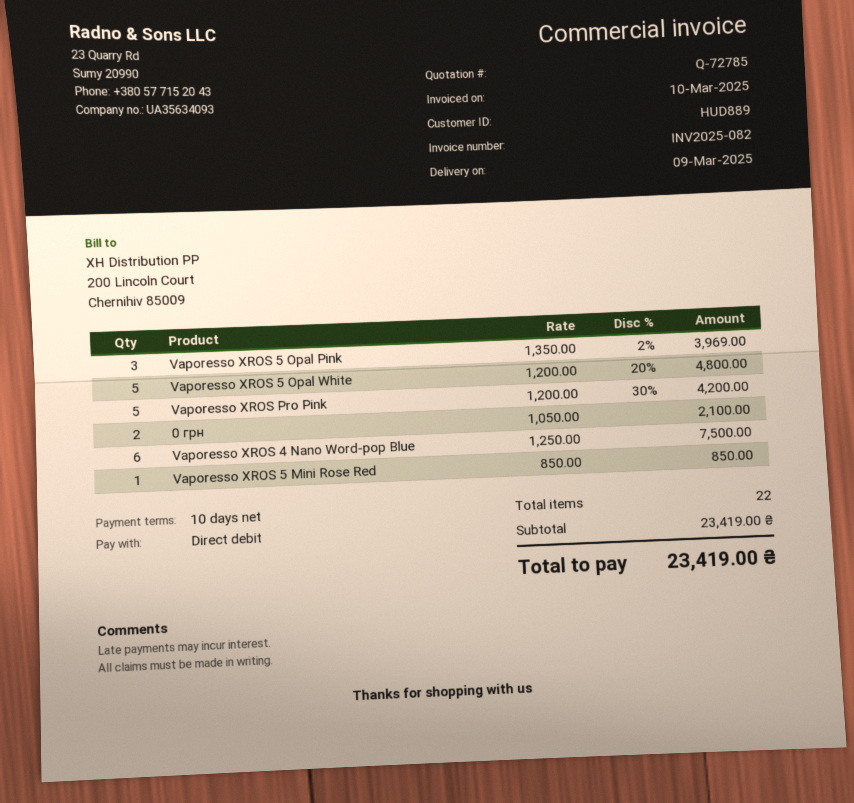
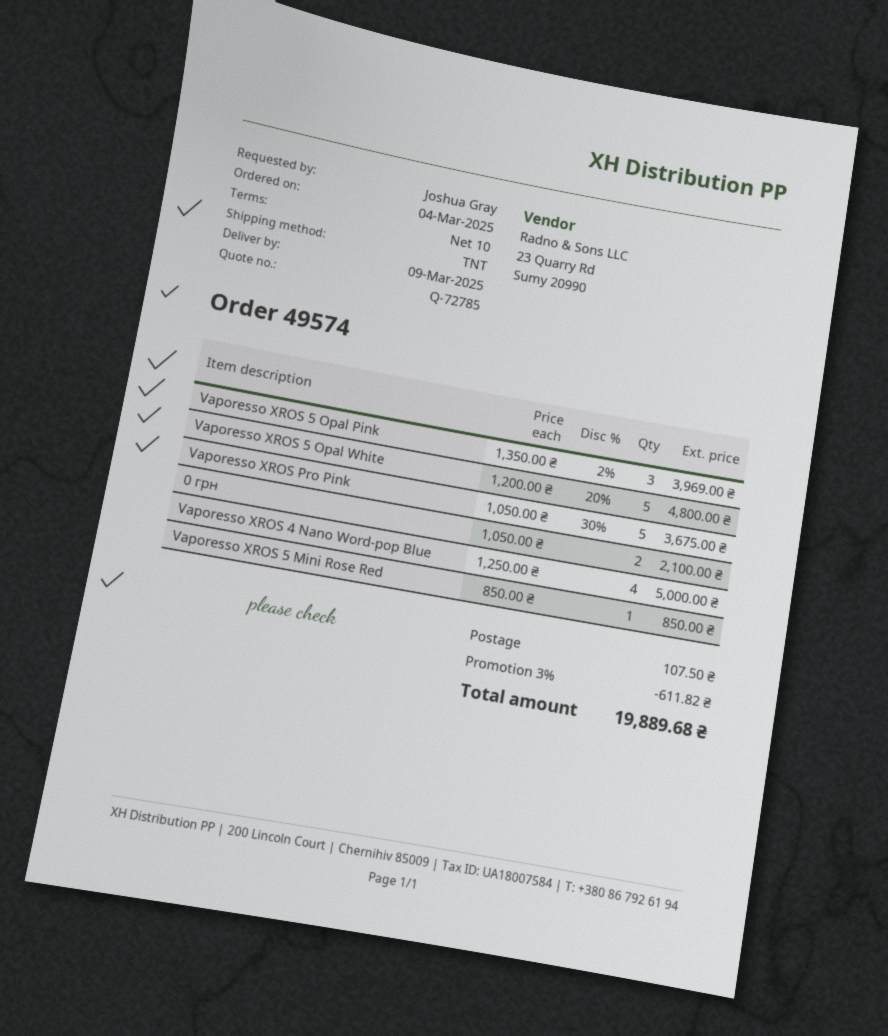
Vaporesso XROS Pro Pink: 5 x 1200.00 - 30% = 4200.00 -> 5 x 1050.00 - 30% = 3675.00
Vaporesso XROS 4 Nano Word-pop Blue: 6 x 1250.00 = 7500.00 -> 4 x 1250.00 = 5000.00
discount: none -> 3% = 611.82
shipping: none -> 107.50
total: 23419.00 -> 19889.68

